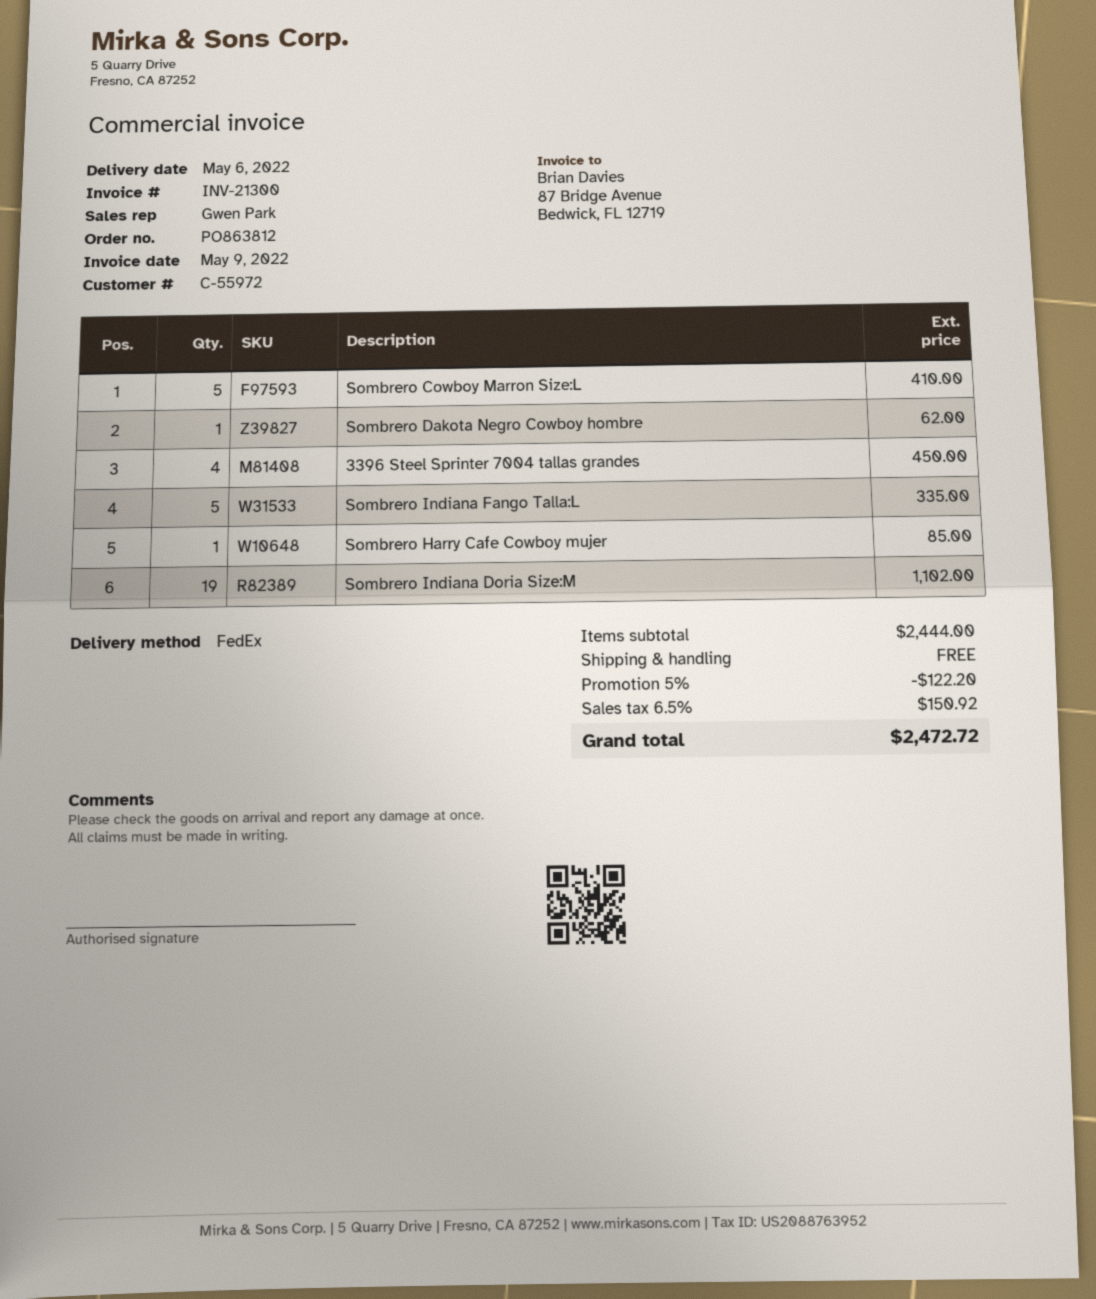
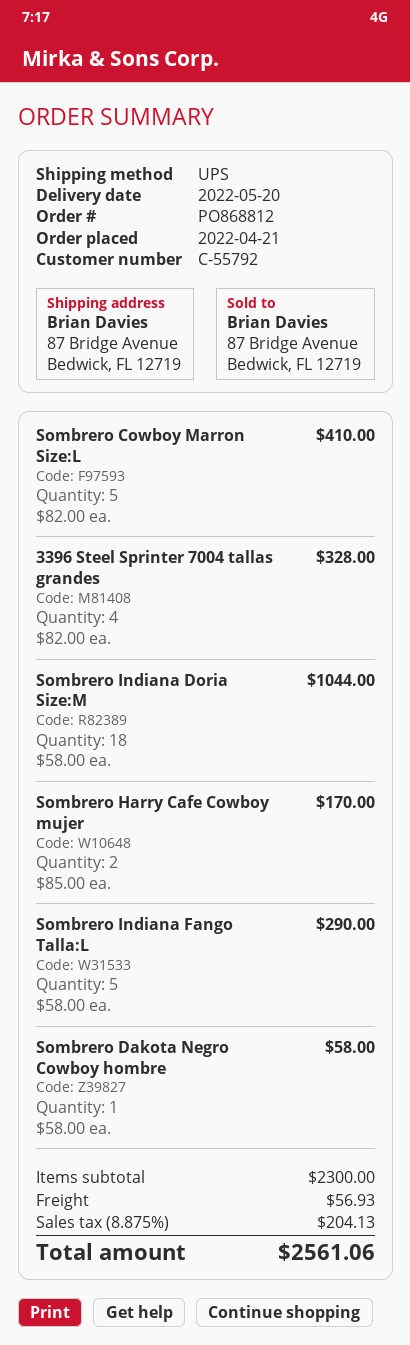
order number: PO863812 -> PO868812
delivery date: 2022-05-06 -> 2022-05-20
customer number: C-55972 -> C-55792
shipping method: FedEx -> UPS
Sombrero Dakota Negro Cowboy hombre: 1 for 62.00 -> 1 for 58.00
3396 Steel Sprinter 7004 tallas grandes: 4 for 450.00 -> 4 for 328.00
Sombrero Indiana Fango Talla:L: 5 for 335.00 -> 5 for 290.00
Sombrero Harry Cafe Cowboy mujer: 1 for 85.00 -> 2 for 170.00
Sombrero Indiana Doria Size:M: 19 for 1102.00 -> 18 for 1044.00
subtotal: 2444.00 -> 2300.00
discount: 5% = 122.20 -> none
shipping: 0.00 -> 56.93
tax: 6.5% = 150.92 -> 8.875% = 204.13
total: 2472.72 -> 2561.06

